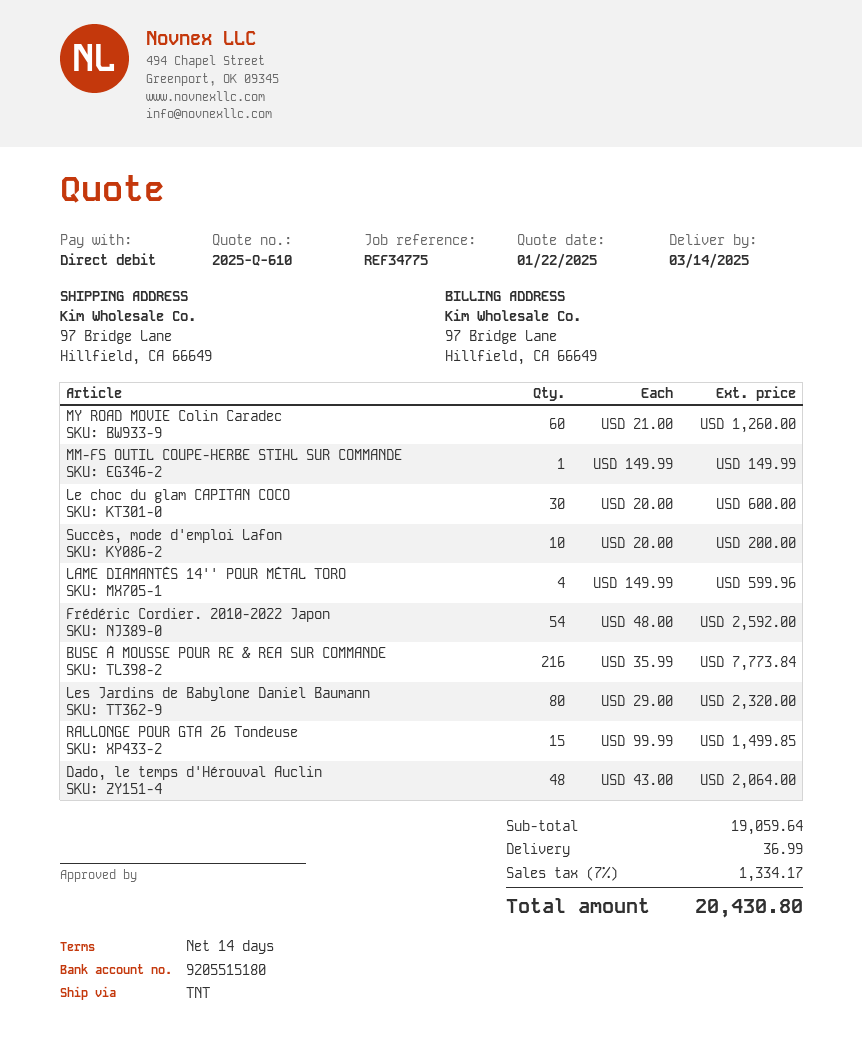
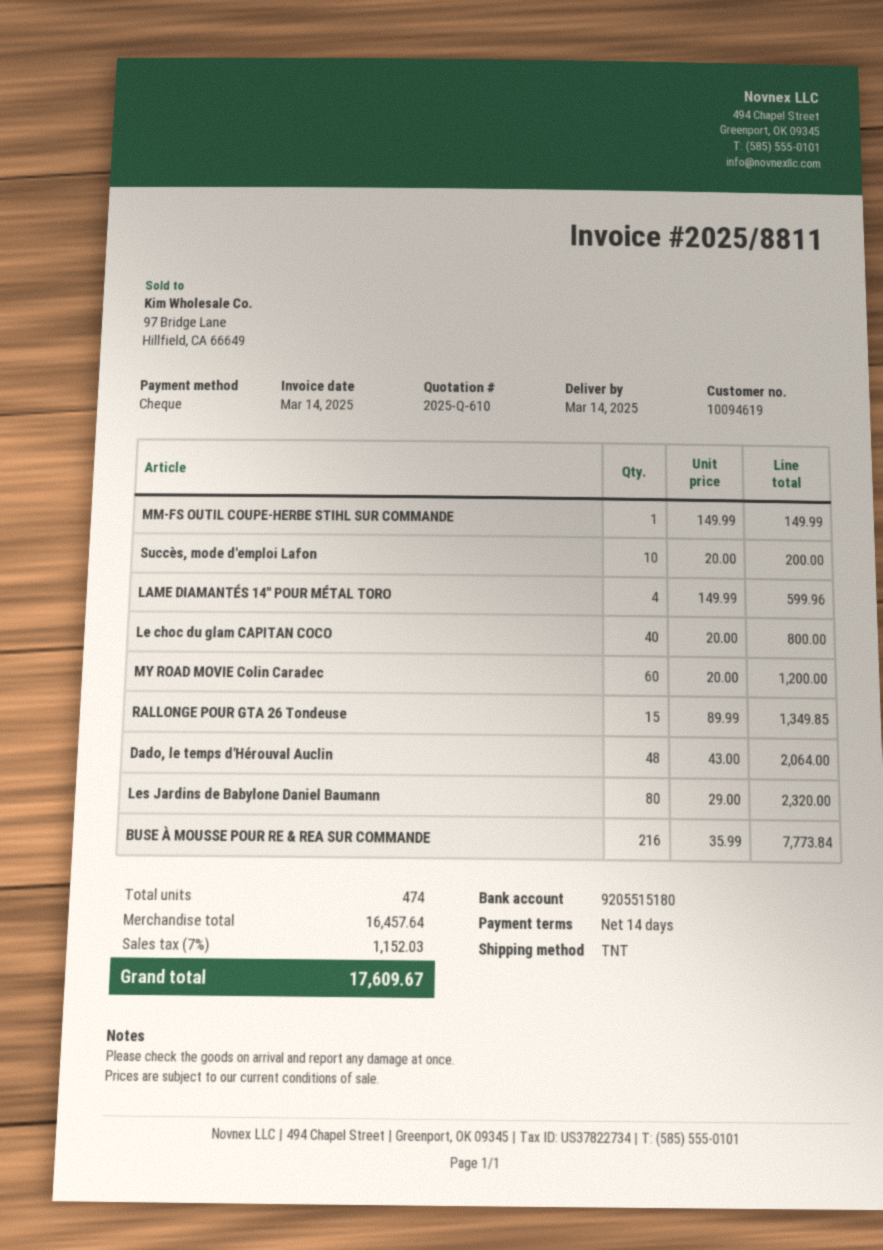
payment method: direct debit -> cheque
MY ROAD MOVIE Colin Caradec: 60 x 21.00 = 1260.00 -> 60 x 20.00 = 1200.00
Le choc du glam CAPITAN COCO: 30 x 20.00 = 600.00 -> 40 x 20.00 = 800.00
Frédéric Cordier. 2010-2022 Japon: 54 x 48.00 = 2592.00 -> none
RALLONGE POUR GTA 26 Tondeuse: 15 x 99.99 = 1499.85 -> 15 x 89.99 = 1349.85
subtotal: 19059.64 -> 16457.64
shipping: 36.99 -> none
tax: 7% = 1334.17 -> 7% = 1152.03
total: 20430.80 -> 17609.67

